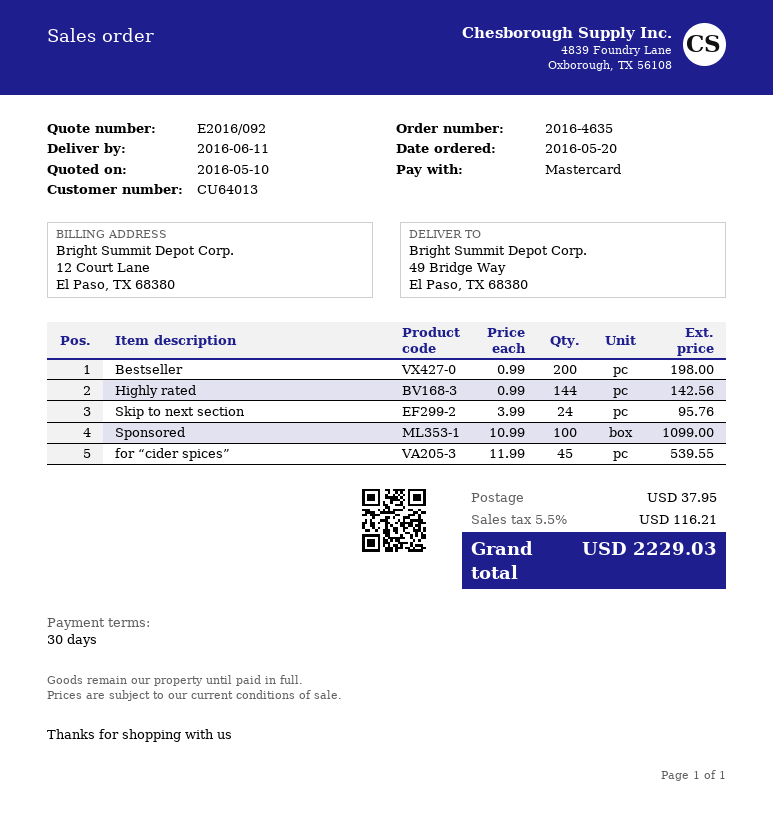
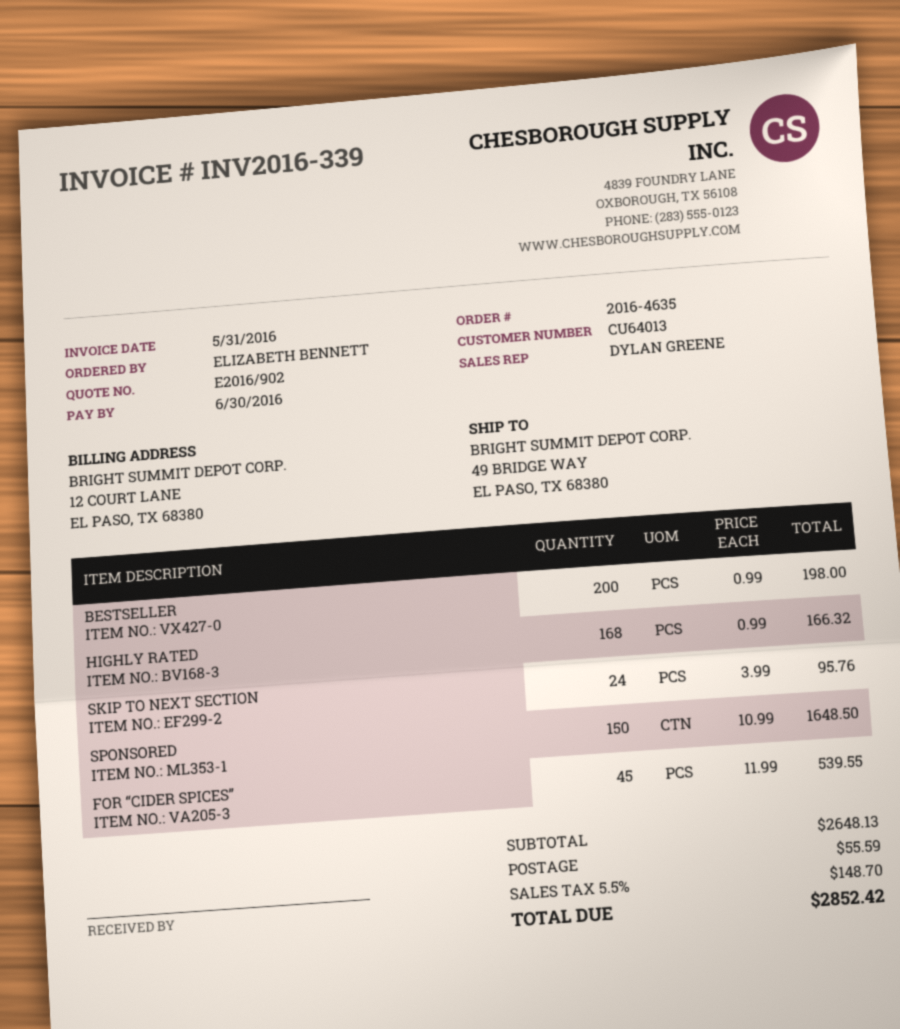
quote number: E2016/092 -> E2016/902
Highly rated: 144 x 0.99 = 142.56 -> 168 x 0.99 = 166.32
Sponsored: 100 x 10.99 = 1099.00 -> 150 x 10.99 = 1648.50
shipping: 37.95 -> 55.59
tax: 5.5% = 116.21 -> 5.5% = 148.70
total: 2229.03 -> 2852.42

